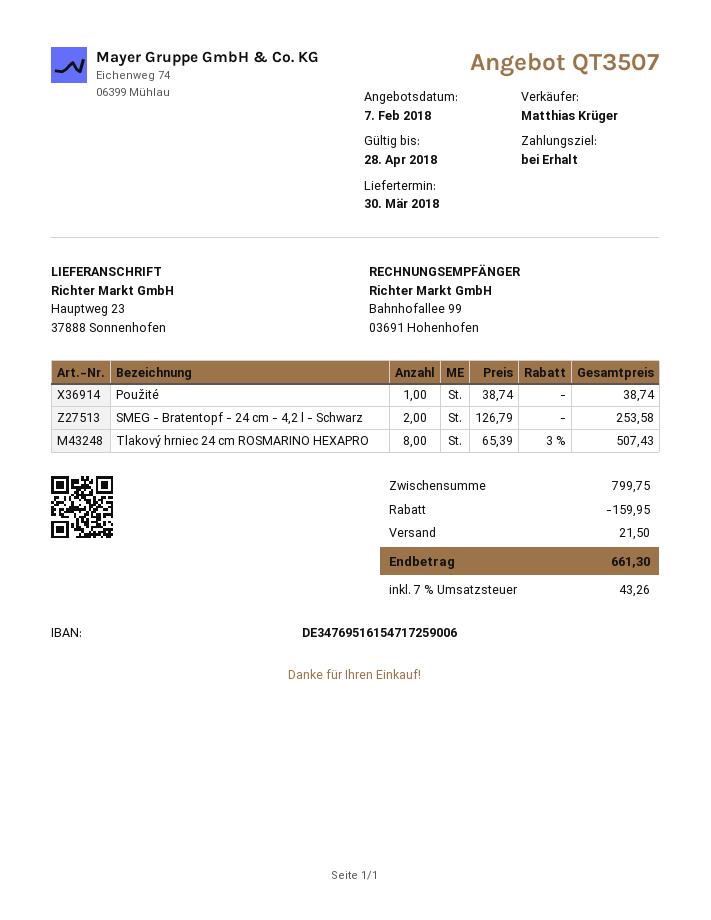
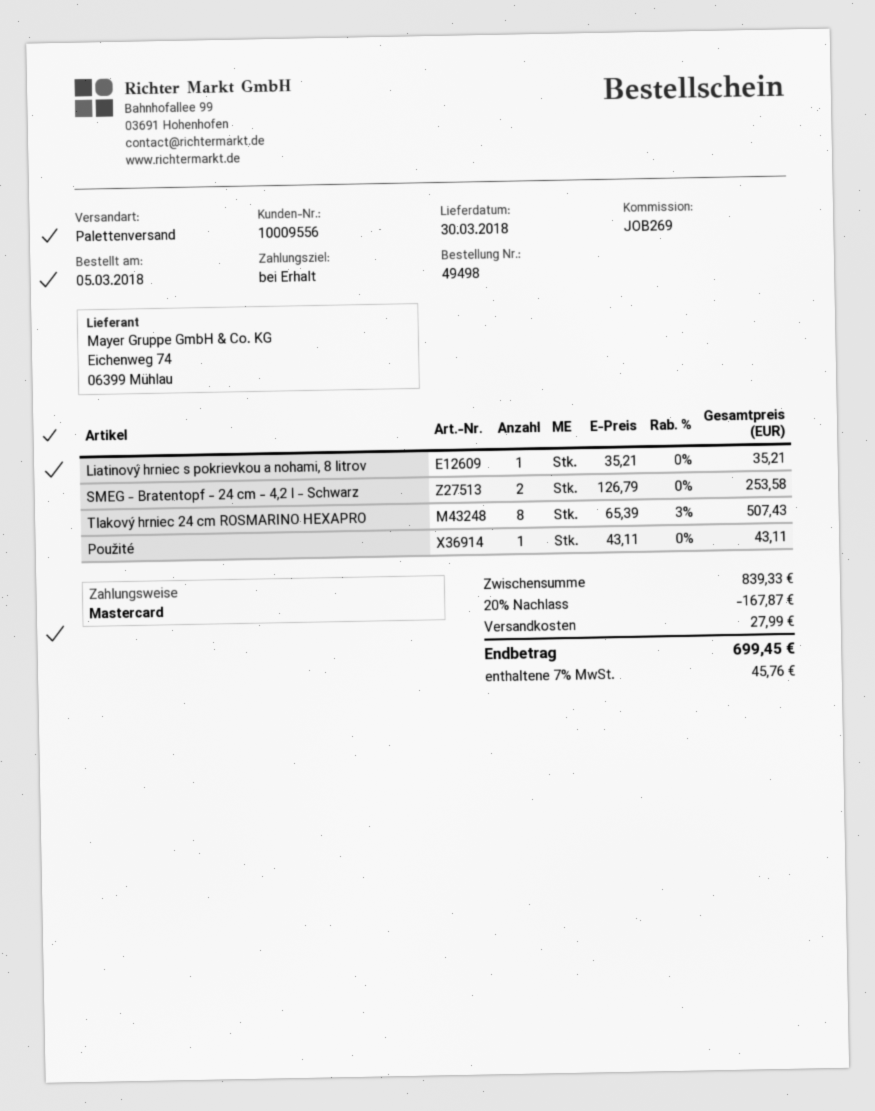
Použité: 1 x 38.74 = 38.74 -> 1 x 43.11 = 43.11
Liatinový hrniec s pokrievkou a nohami, 8 litrov: none -> 1 x 35.21 = 35.21
subtotal: 799.75 -> 839.33
discount: 159.95 -> 167.87
shipping: 21.50 -> 27.99
tax: 7% = 43.26 -> 7% = 45.76
total: 661.30 -> 699.45

